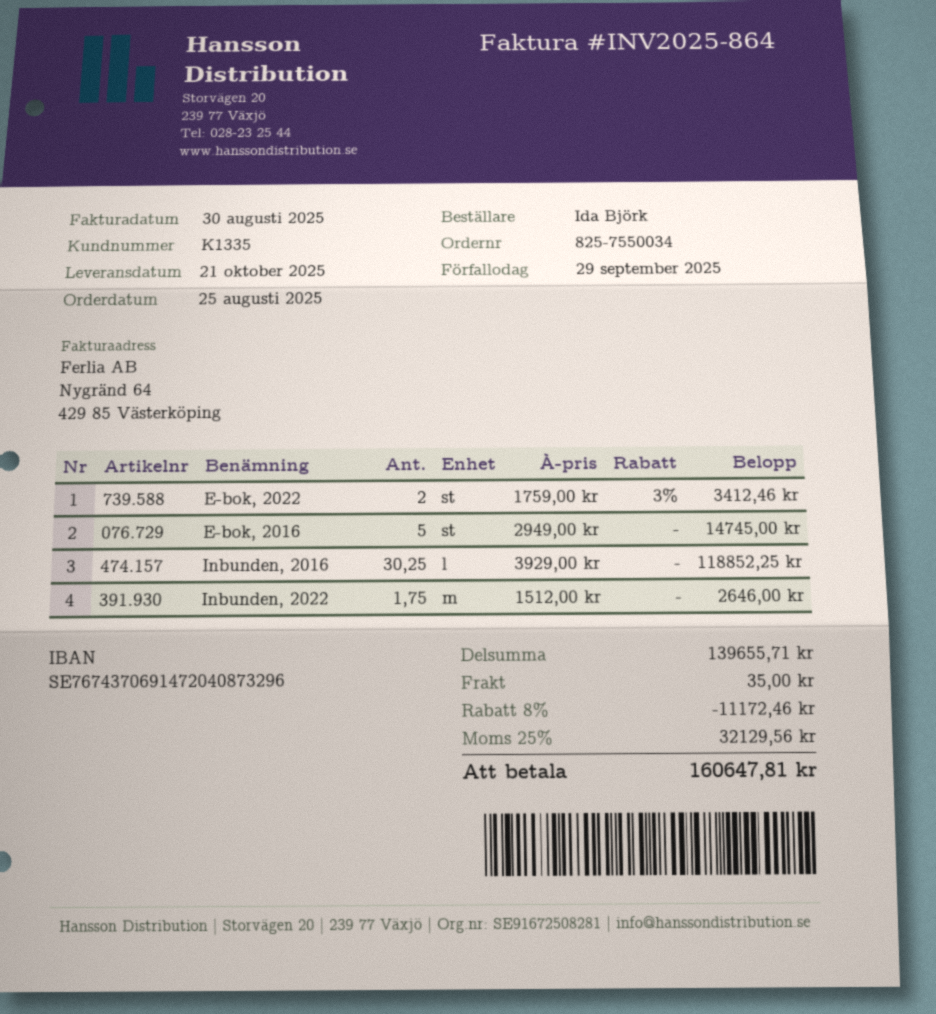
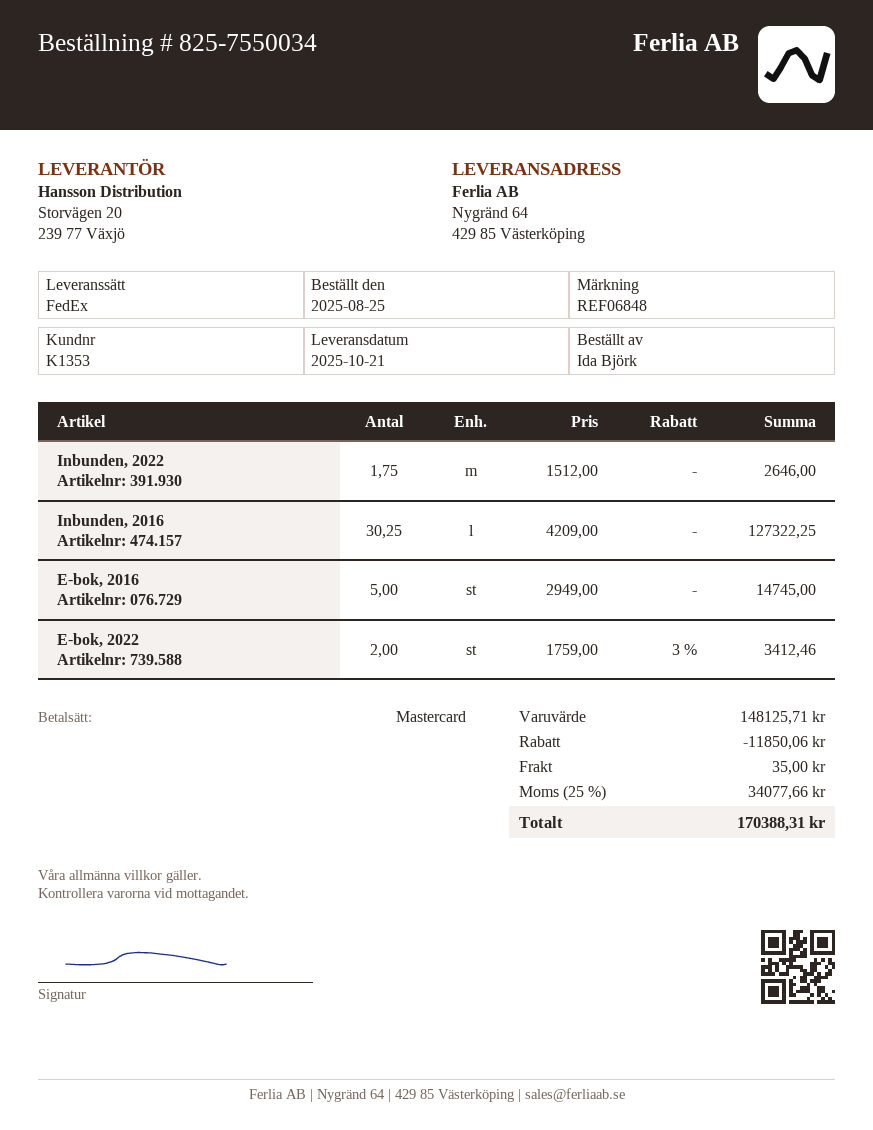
customer number: K1335 -> K1353
Inbunden, 2016: 30.25 x 3929.00 = 118852.25 -> 30.25 x 4209.00 = 127322.25
subtotal: 139655.71 -> 148125.71
discount: 11172.46 -> 11850.06
tax: 25% = 32129.56 -> 25% = 34077.66
total: 160647.81 -> 170388.31

